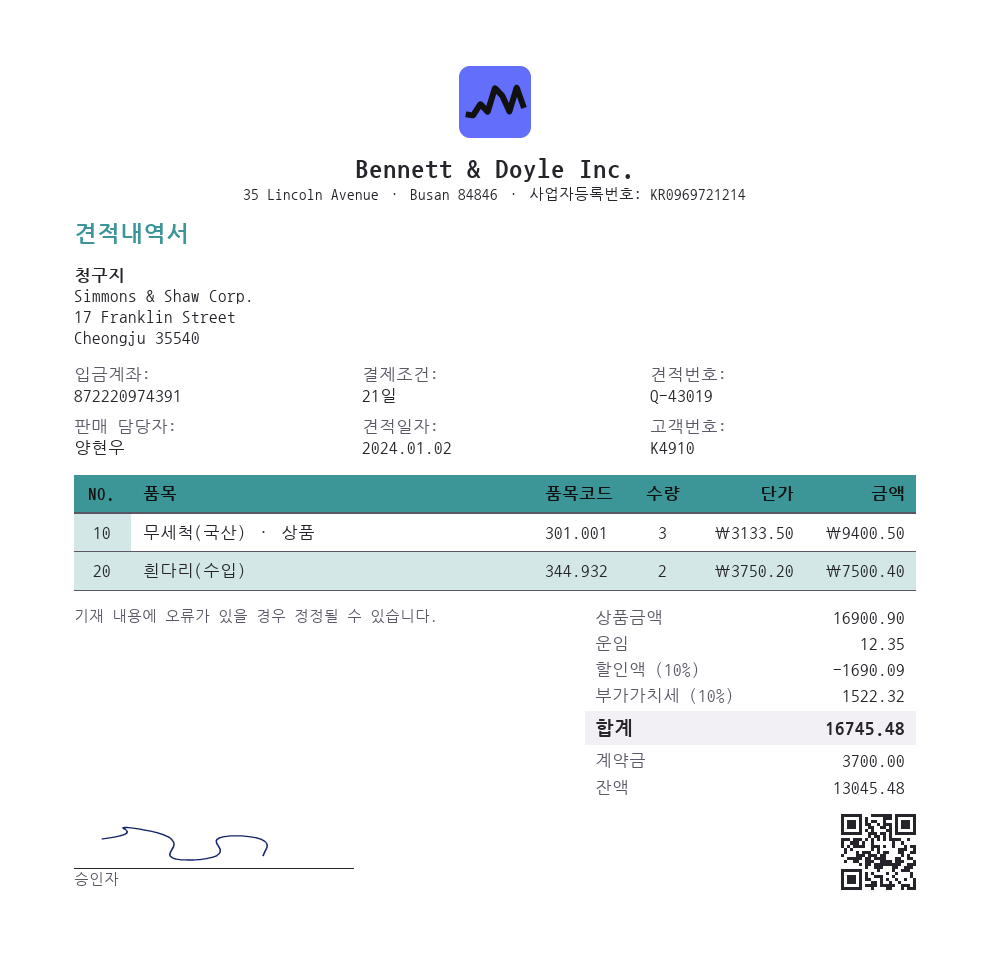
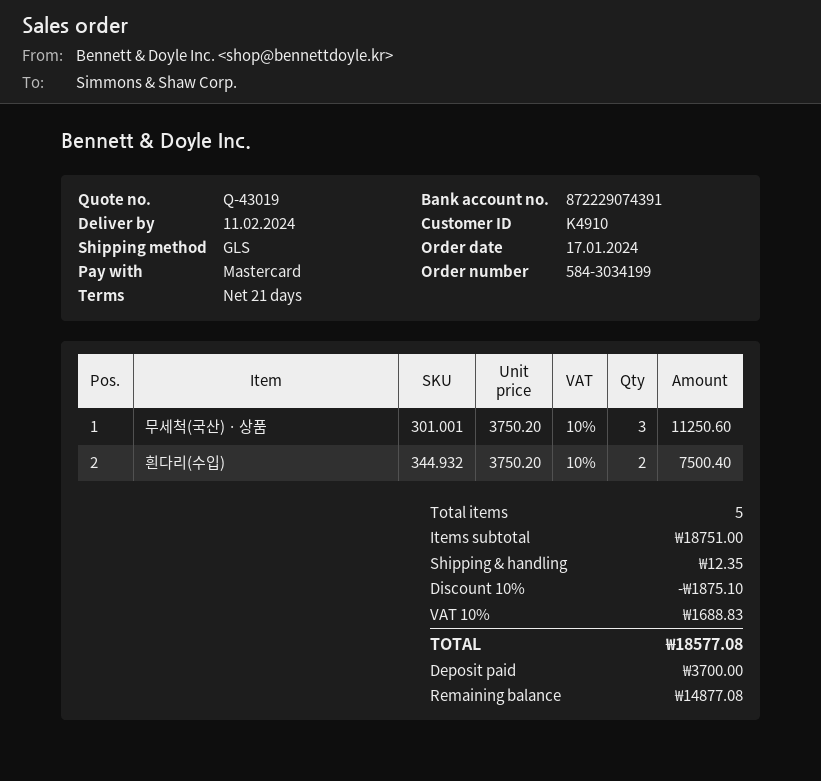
bank account: 872220974391 -> 872229074391
무세척(국산) · 상품: 3 x 3133.50 = 9400.50 -> 3 x 3750.20 = 11250.60
subtotal: 16900.90 -> 18751.00
discount: 10% = 1690.09 -> 10% = 1875.10
tax: 10% = 1522.32 -> 10% = 1688.83
total: 16745.48 -> 18577.08
balance: 13045.48 -> 14877.08

